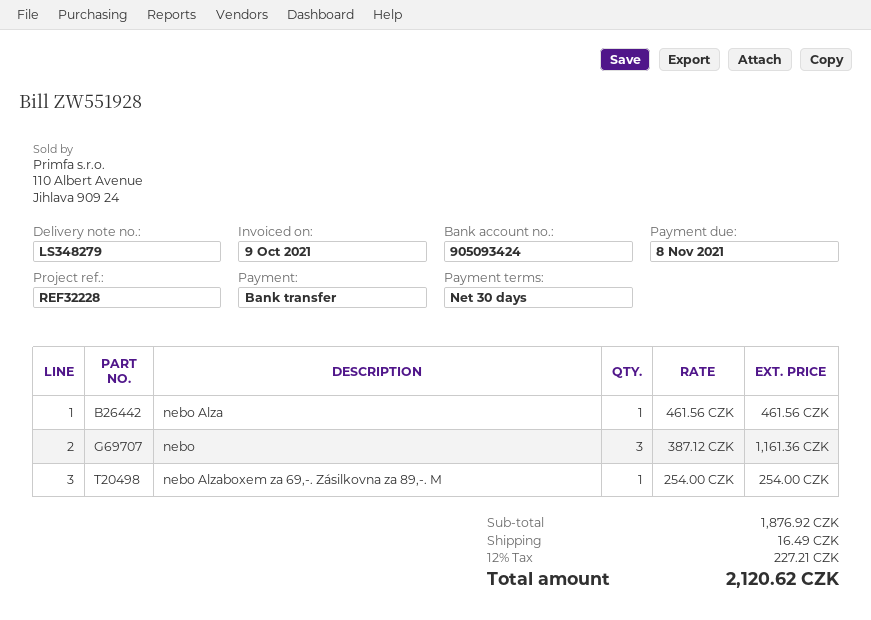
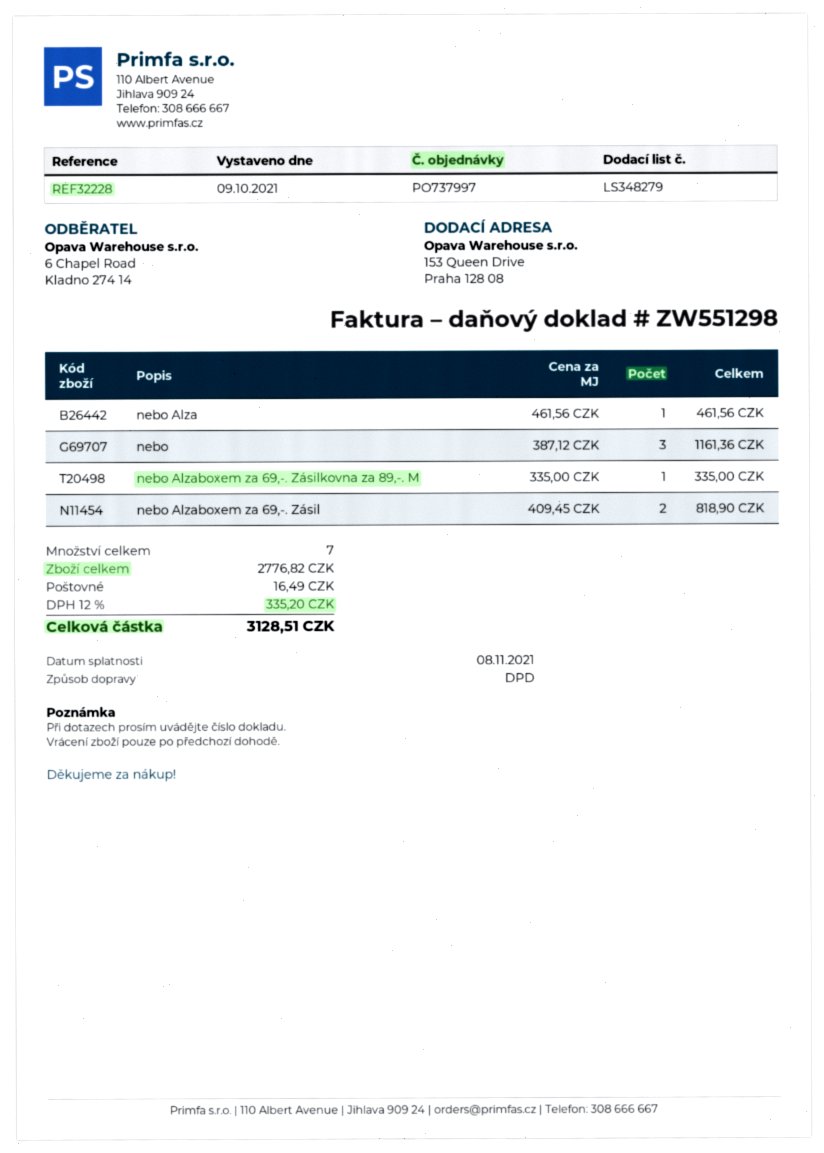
invoice number: ZW551928 -> ZW551298
nebo Alzaboxem za 69,-. Zásilkovna za 89,-. M: 1 x 254.00 = 254.00 -> 1 x 335.00 = 335.00
nebo Alzaboxem za 69,-. Zásil: none -> 2 x 409.45 = 818.90
subtotal: 1876.92 -> 2776.82
tax: 12% = 227.21 -> 12% = 335.20
total: 2120.62 -> 3128.51

